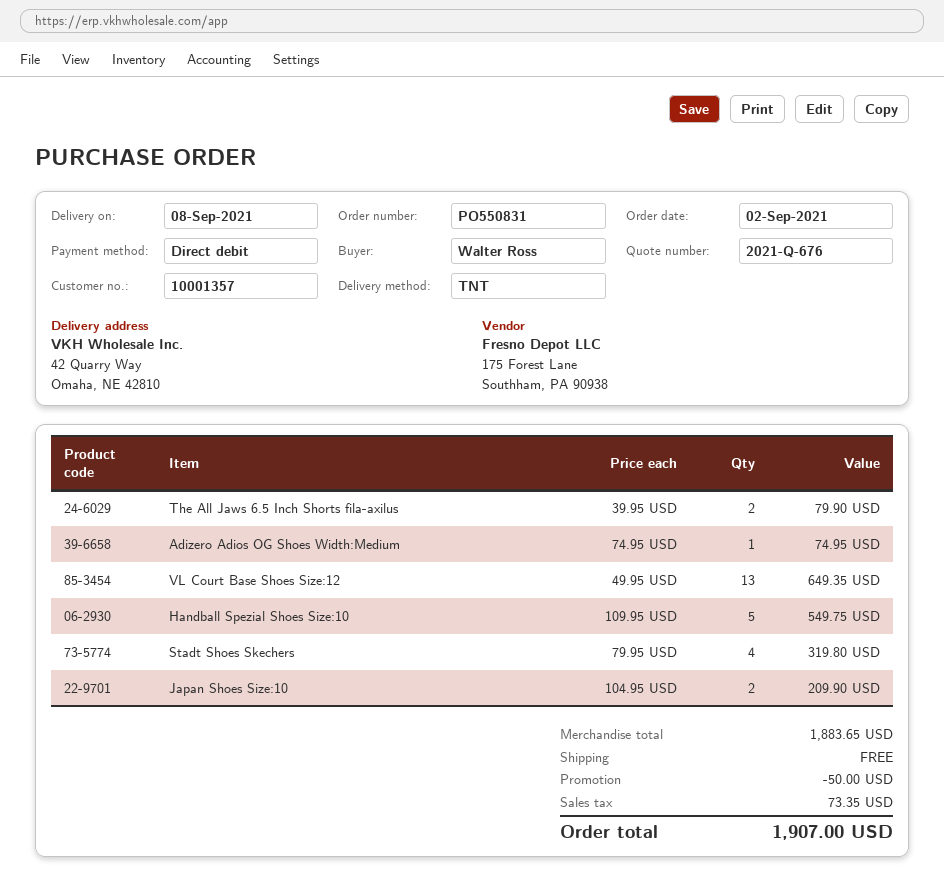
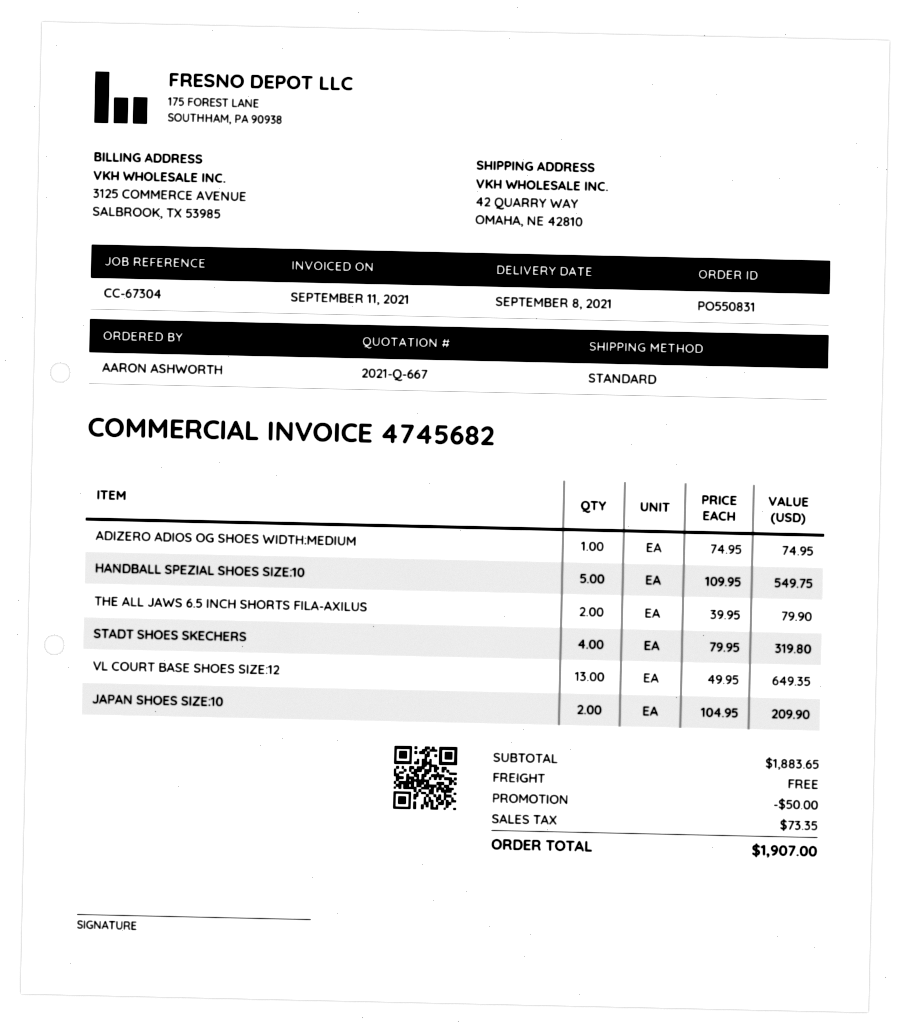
quote number: 2021-Q-676 -> 2021-Q-667
ordered by: Walter Ross -> AARON ASHWORTH
shipping method: TNT -> standard

